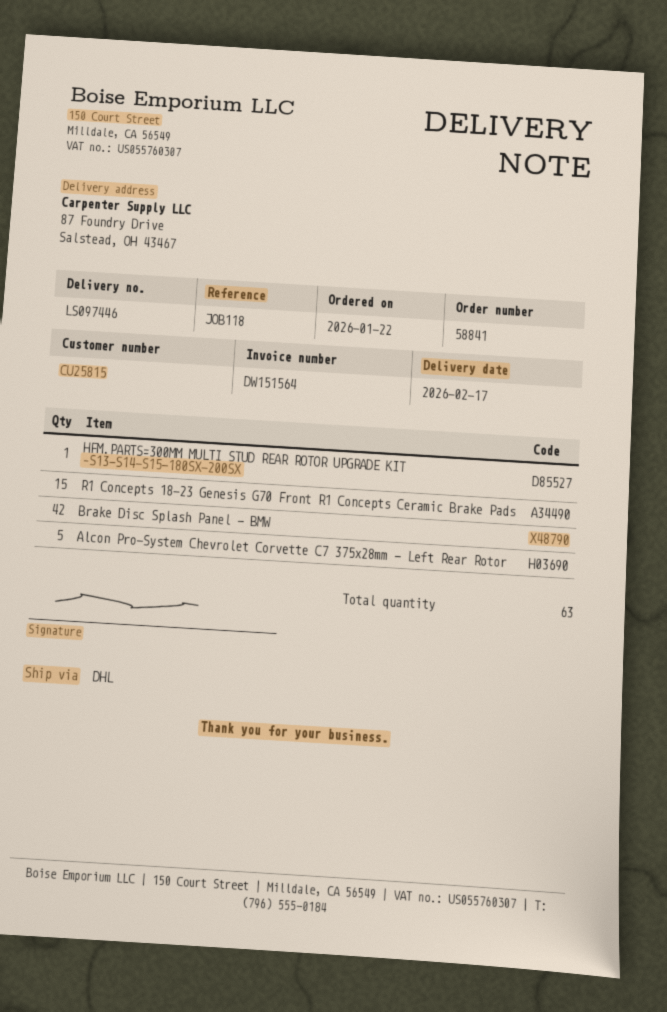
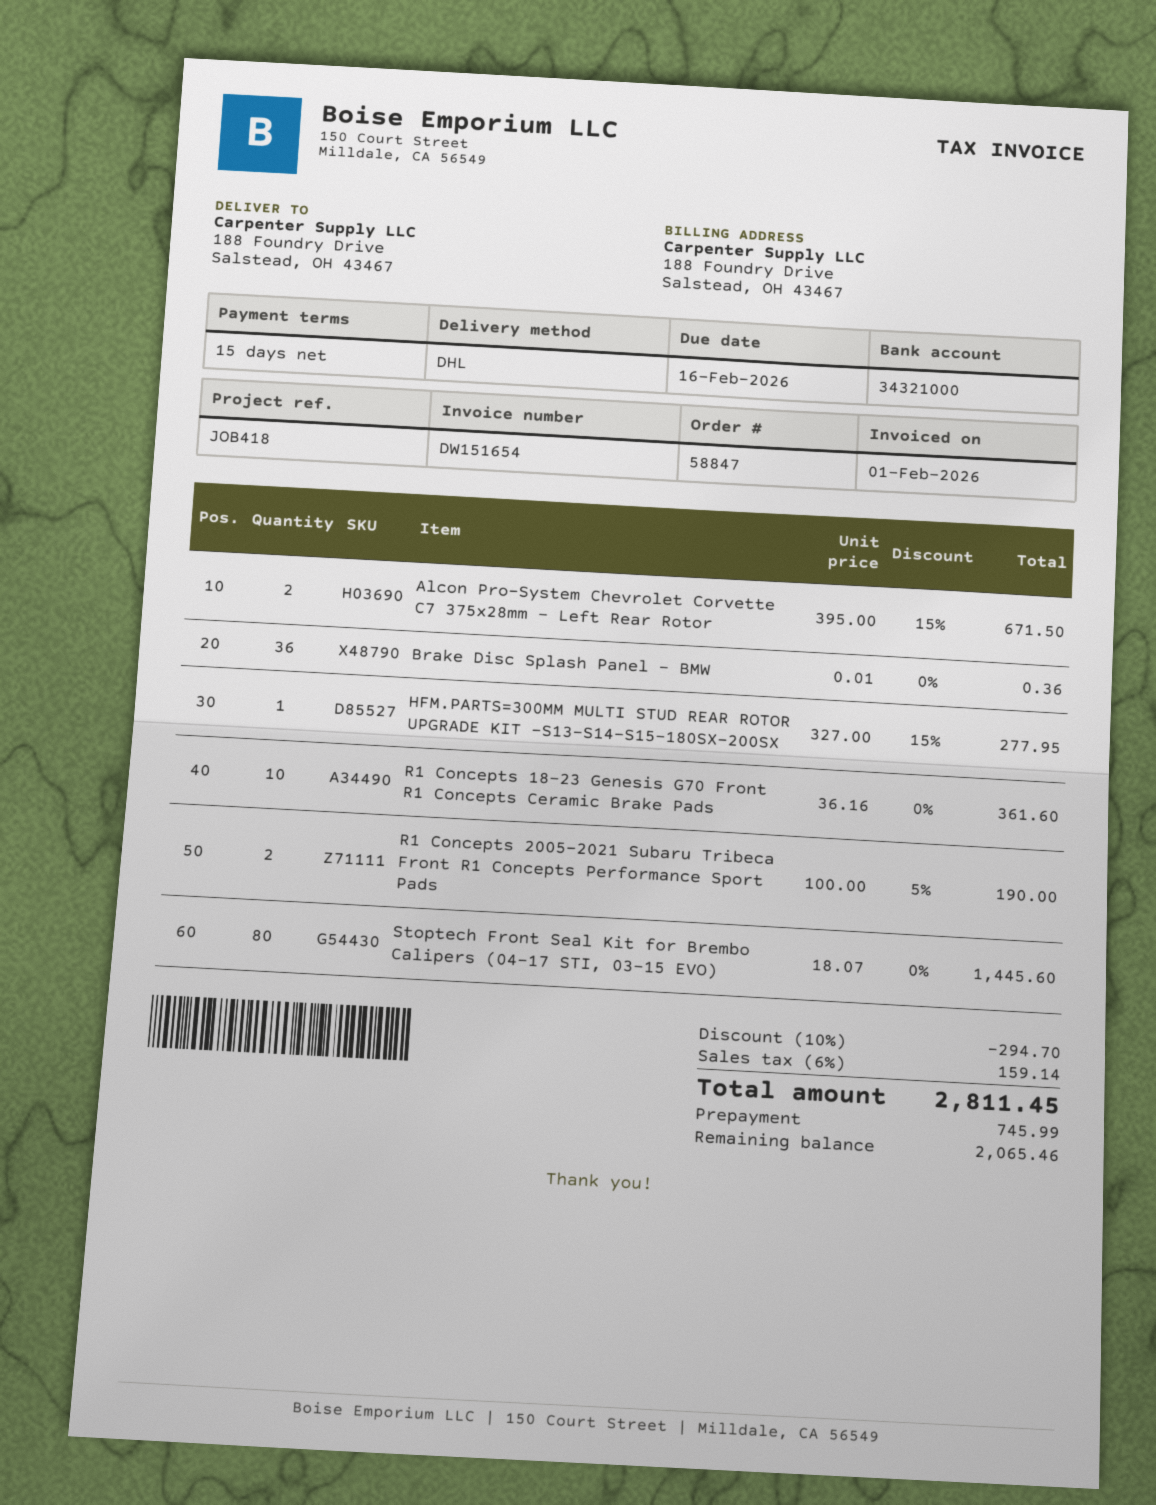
order number: 58841 -> 58847
invoice number: DW151564 -> DW151654
reference: JOB118 -> JOB418
ship to: 87 Foundry Drive, Salstead, OH 43467 -> 188 Foundry Drive, Salstead, OH 43467
R1 Concepts 18-23 Genesis G70 Front R1 Concepts Ceramic Brake Pads: 15 -> 10
Brake Disc Splash Panel - BMW: 42 -> 36
Alcon Pro-System Chevrolet Corvette C7 375x28mm - Left Rear Rotor: 5 -> 2
R1 Concepts 2005-2021 Subaru Tribeca Front R1 Concepts Performance Sport Pads: none -> 2
Stoptech Front Seal Kit for Brembo Calipers (04-17 STI, 03-15 EVO): none -> 80

